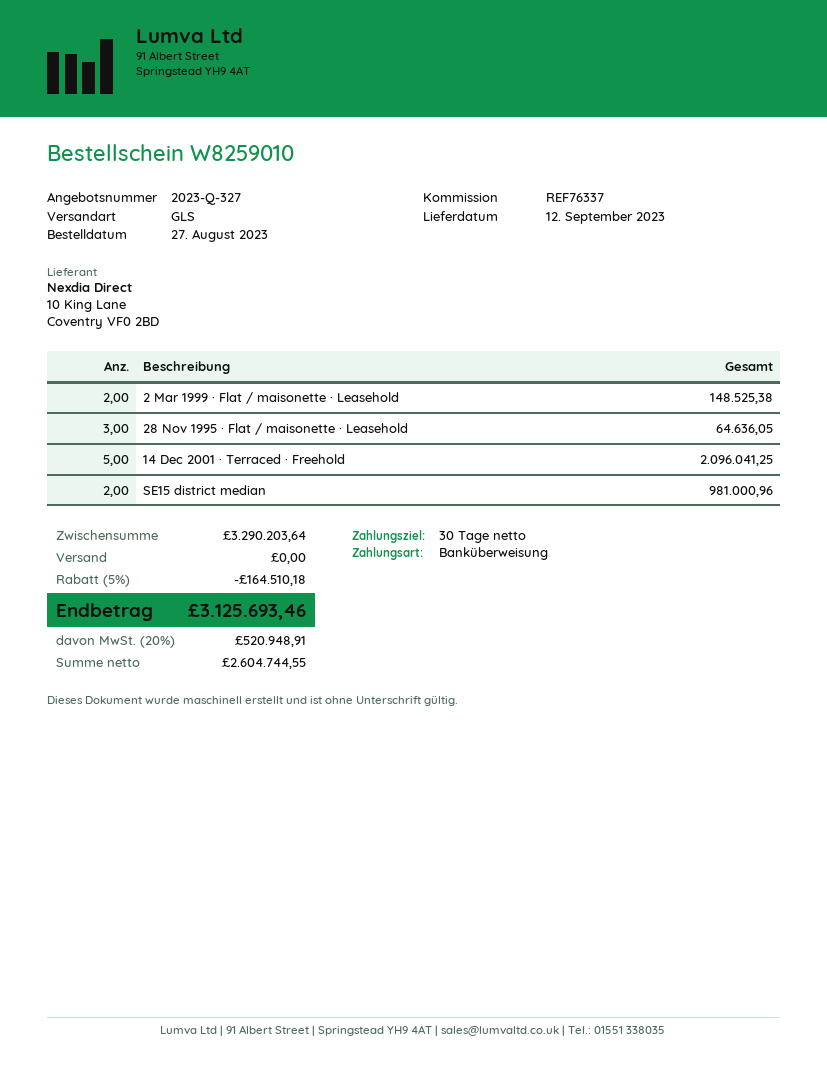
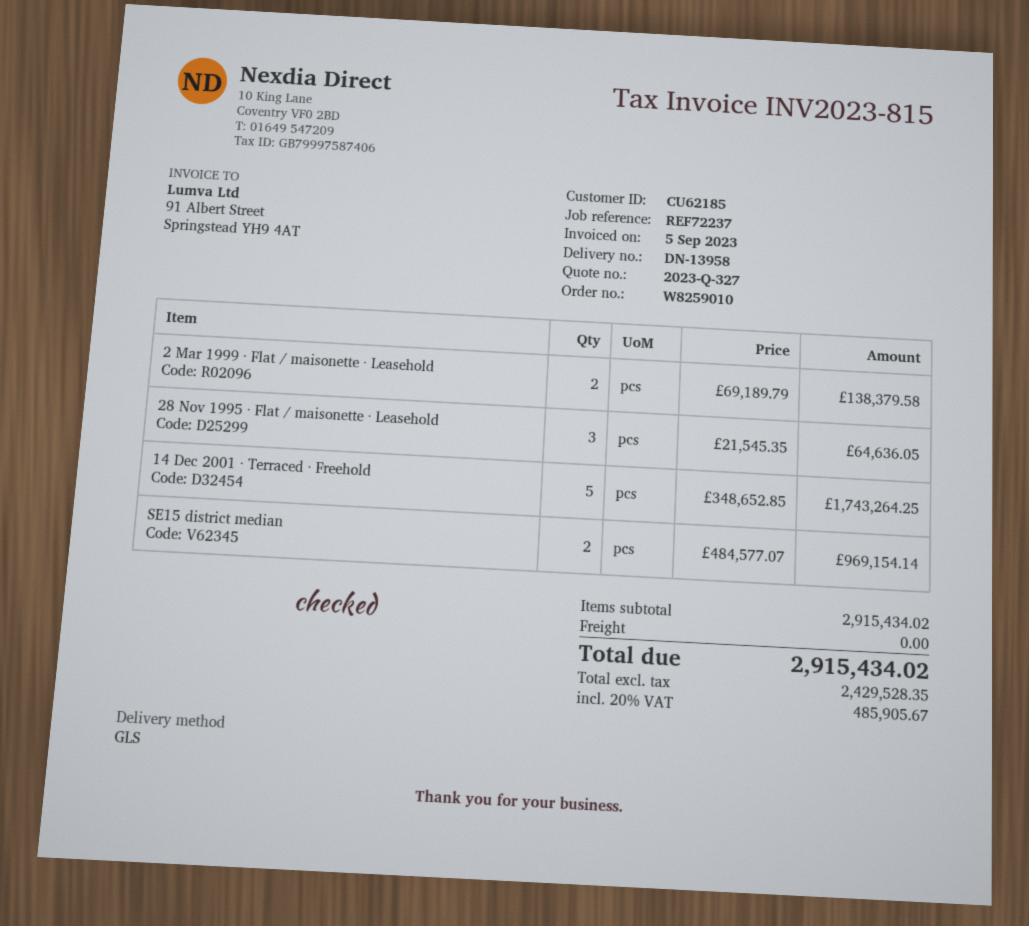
reference: REF76337 -> REF72237
2 Mar 1999 · Flat / maisonette · Leasehold: 2 for 148525.38 -> 2 for 138379.58
14 Dec 2001 · Terraced · Freehold: 5 for 2096041.25 -> 5 for 1743264.25
SE15 district median: 2 for 981000.96 -> 2 for 969154.14
subtotal: 3290203.64 -> 2915434.02
discount: 5% = 164510.18 -> none
net: 2604744.55 -> 2429528.35
tax: 20% = 520948.91 -> 20% = 485905.67
total: 3125693.46 -> 2915434.02

